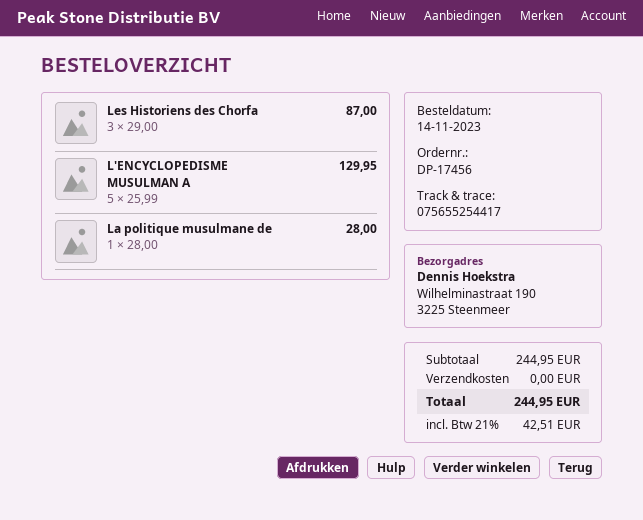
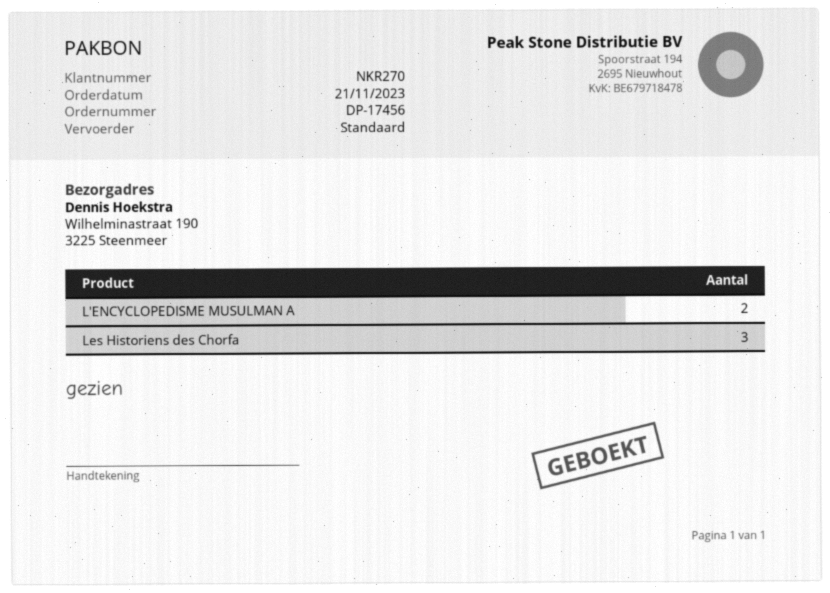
order date: 2023-11-14 -> 2023-11-21
L'ENCYCLOPEDISME MUSULMAN A: 5 -> 2
La politique musulmane de: 1 -> none

